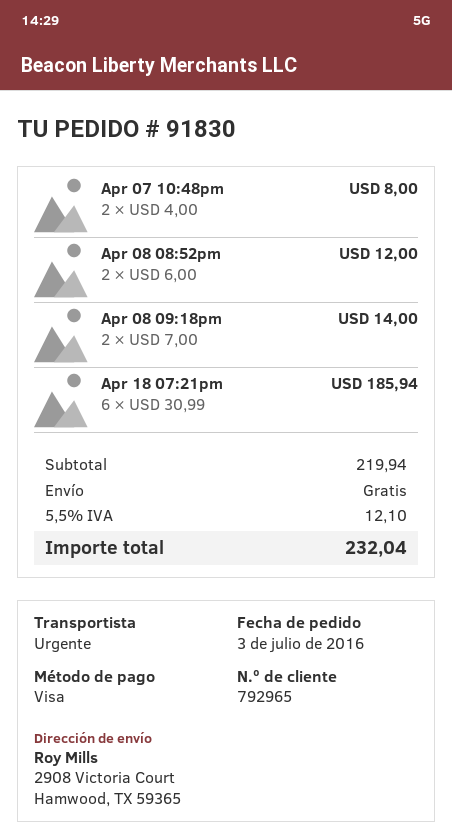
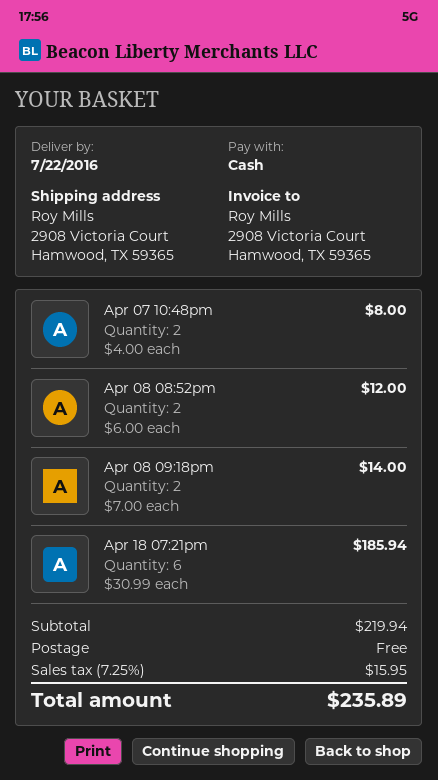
payment method: Visa -> cash
tax: 5.5% = 12.10 -> 7.25% = 15.95
total: 232.04 -> 235.89

